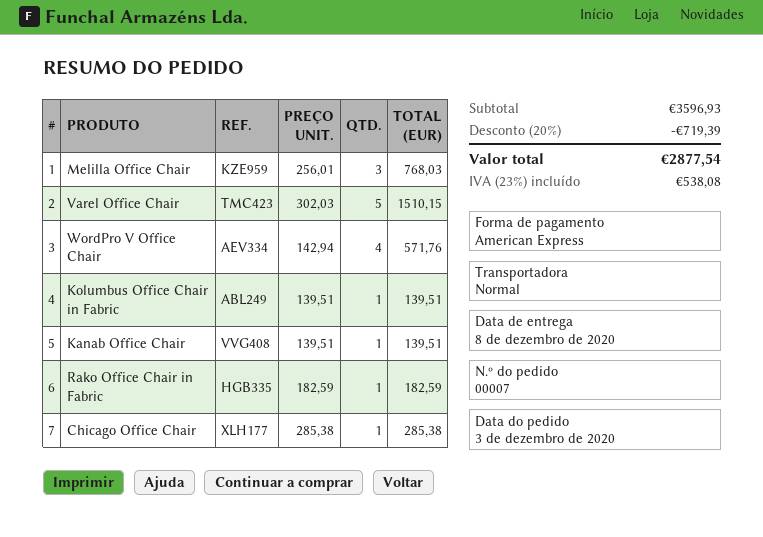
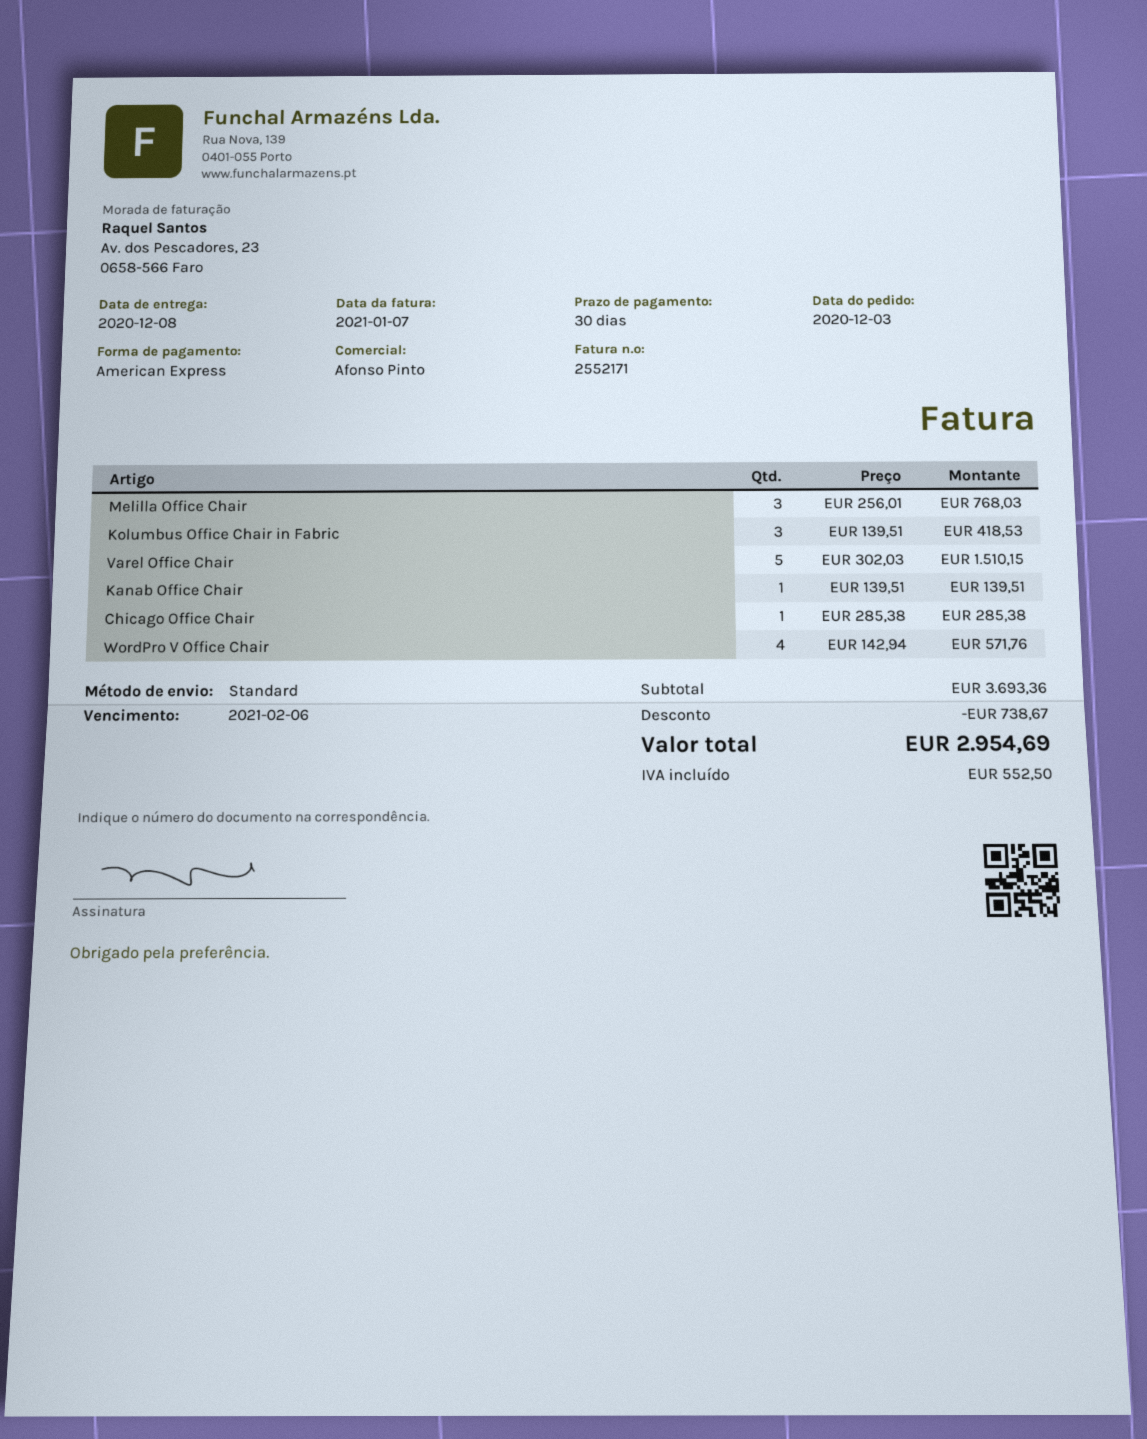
Kolumbus Office Chair in Fabric: 1 x 139.51 = 139.51 -> 3 x 139.51 = 418.53
Rako Office Chair in Fabric: 1 x 182.59 = 182.59 -> none
subtotal: 3596.93 -> 3693.36
discount: 719.39 -> 738.67
tax: 538.08 -> 552.50
total: 2877.54 -> 2954.69

